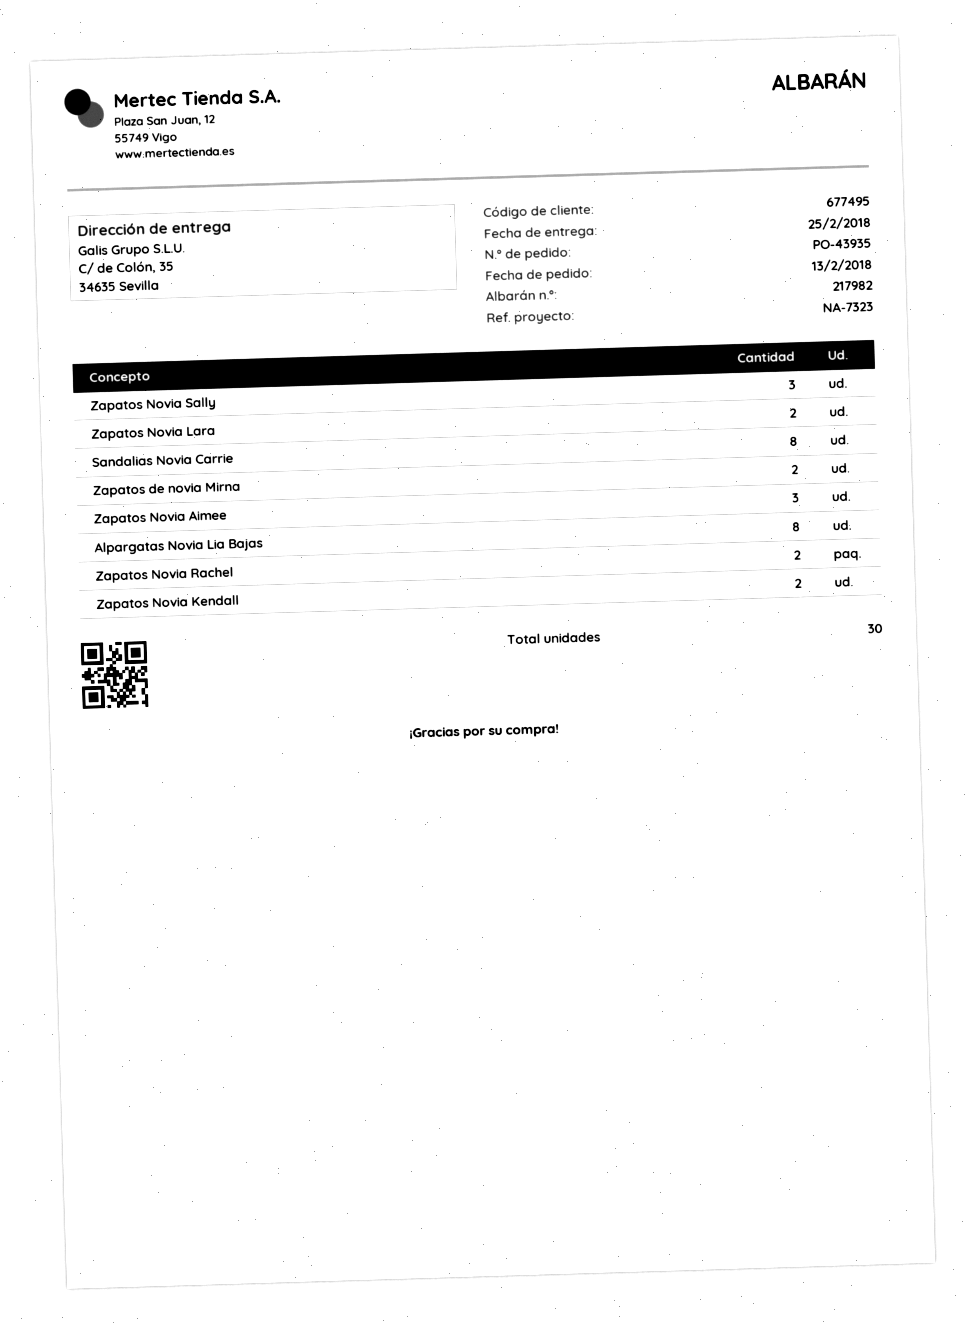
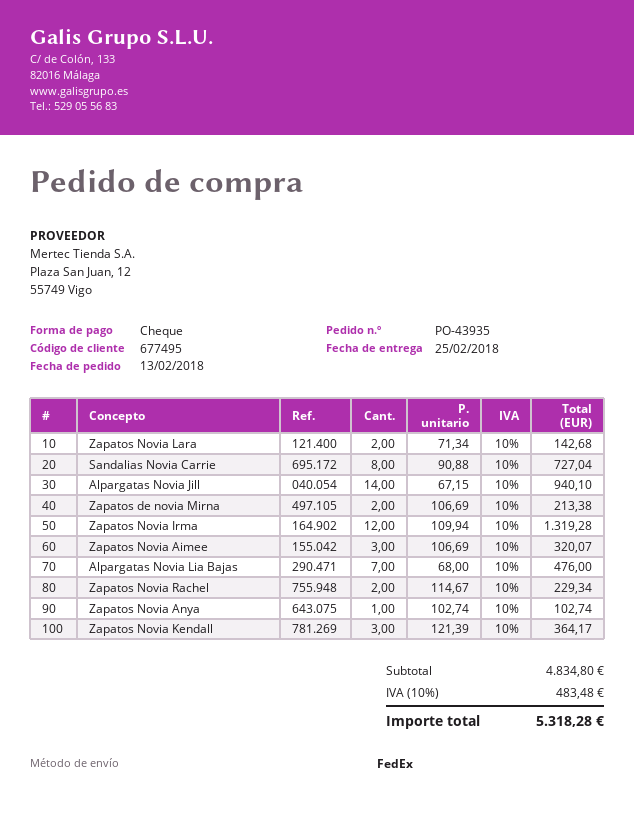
Zapatos Novia Sally: 3 -> none
Alpargatas Novia Lia Bajas: 8 -> 7
Zapatos Novia Kendall: 2 -> 3
Alpargatas Novia Jill: none -> 14
Zapatos Novia Irma: none -> 12
Zapatos Novia Anya: none -> 1

